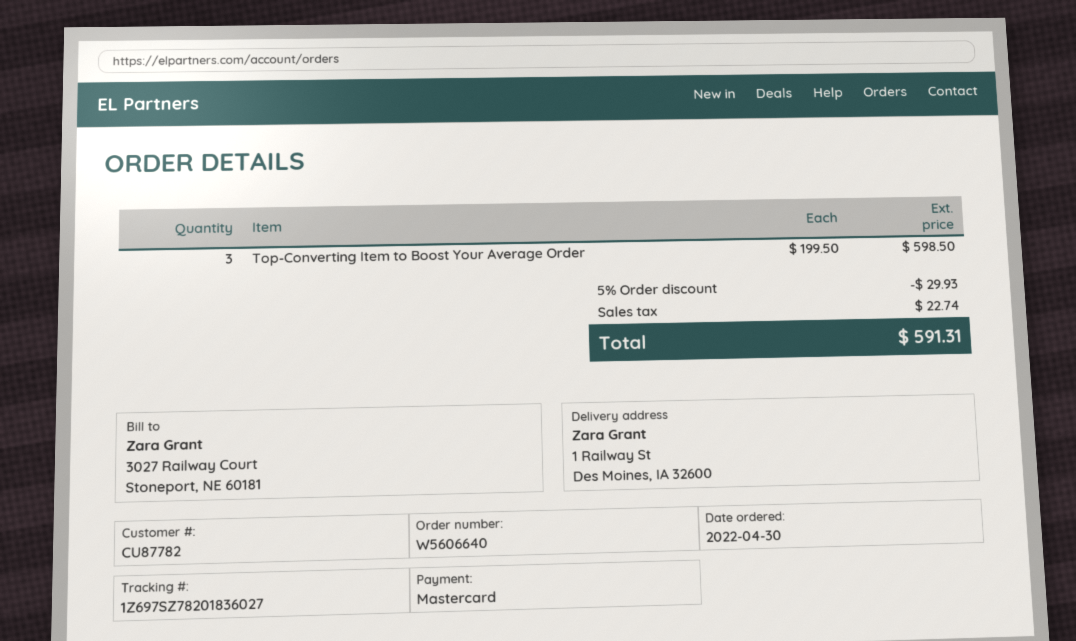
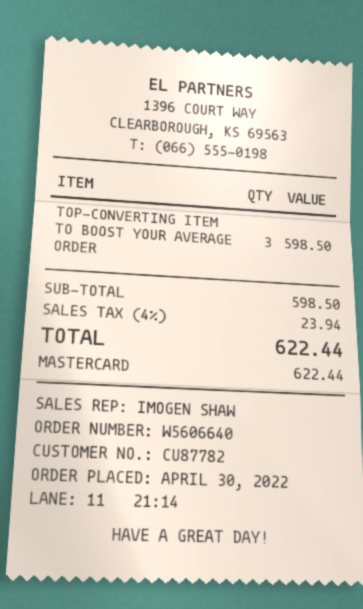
discount: 5% = 29.93 -> none
tax: 22.74 -> 23.94
total: 591.31 -> 622.44

